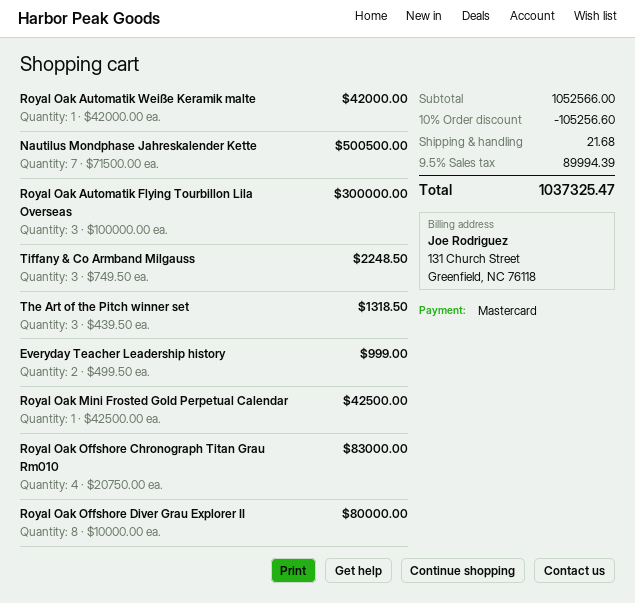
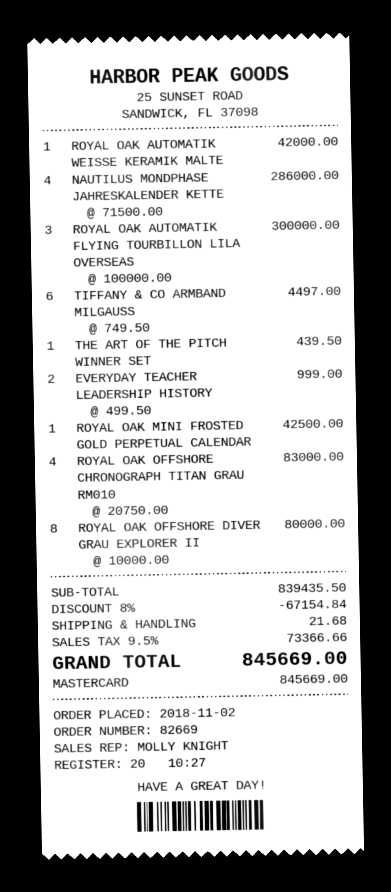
Nautilus Mondphase Jahreskalender Kette: 7 x 71500.00 = 500500.00 -> 4 x 71500.00 = 286000.00
Tiffany & Co Armband Milgauss: 3 x 749.50 = 2248.50 -> 6 x 749.50 = 4497.00
The Art of the Pitch winner set: 3 x 439.50 = 1318.50 -> 1 x 439.50 = 439.50
subtotal: 1052566.00 -> 839435.50
discount: 10% = 105256.60 -> 8% = 67154.84
tax: 9.5% = 89994.39 -> 9.5% = 73366.66
total: 1037325.47 -> 845669.00

